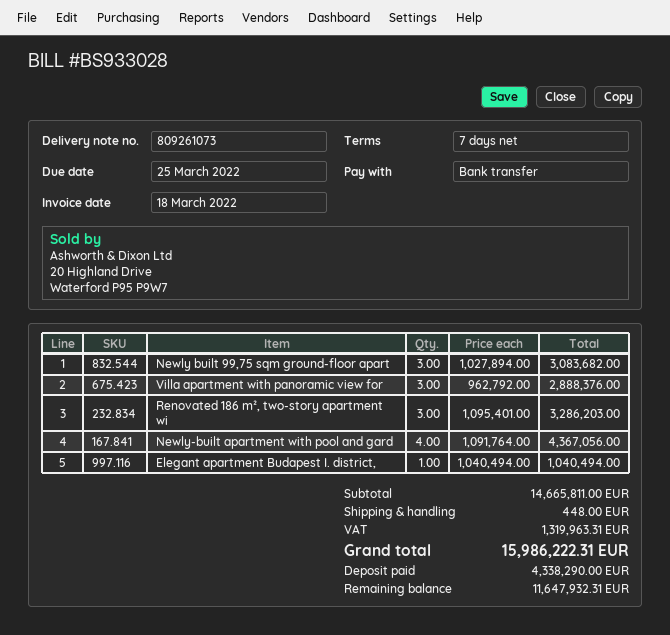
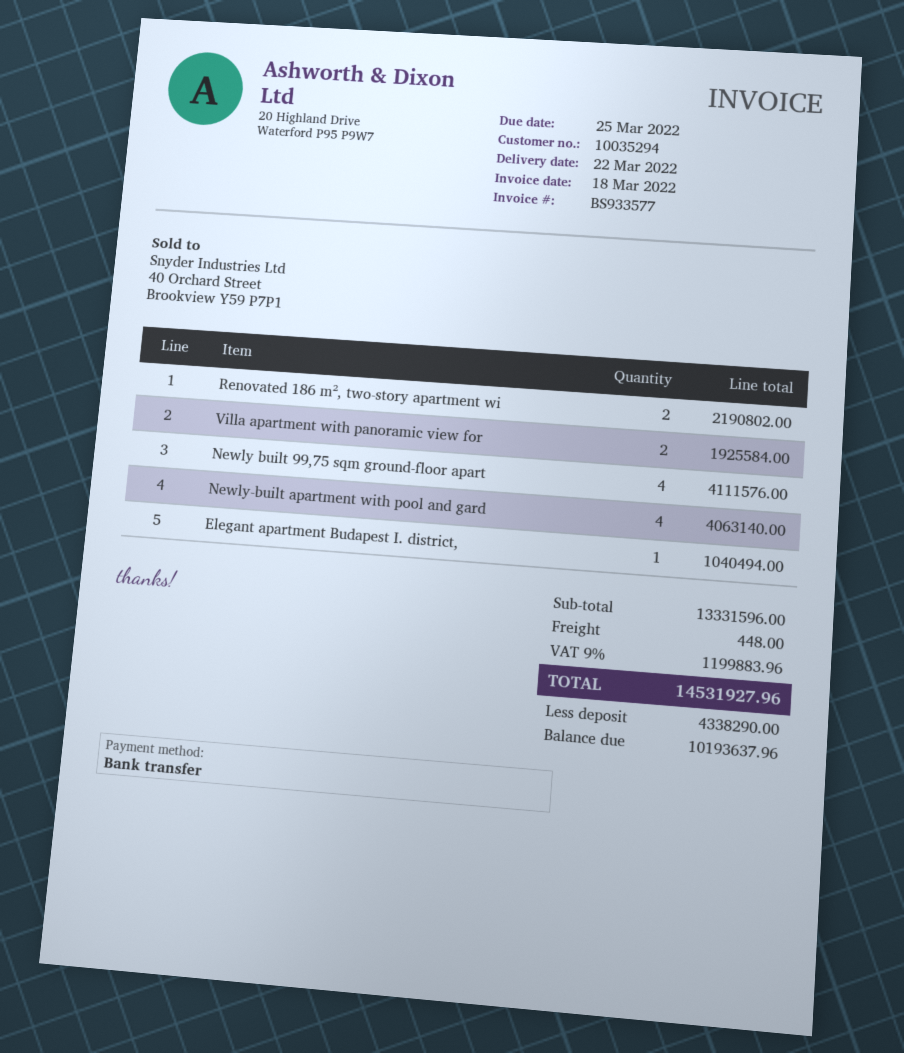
invoice number: BS933028 -> BS933577
Newly built 99,75 sqm ground-floor apart: 3 for 3083682.00 -> 4 for 4111576.00
Villa apartment with panoramic view for: 3 for 2888376.00 -> 2 for 1925584.00
Renovated 186 m², two-story apartment wi: 3 for 3286203.00 -> 2 for 2190802.00
Newly-built apartment with pool and gard: 4 for 4367056.00 -> 4 for 4063140.00
subtotal: 14665811.00 -> 13331596.00
tax: 1319963.31 -> 1199883.96
total: 15986222.31 -> 14531927.96
balance: 11647932.31 -> 10193637.96

